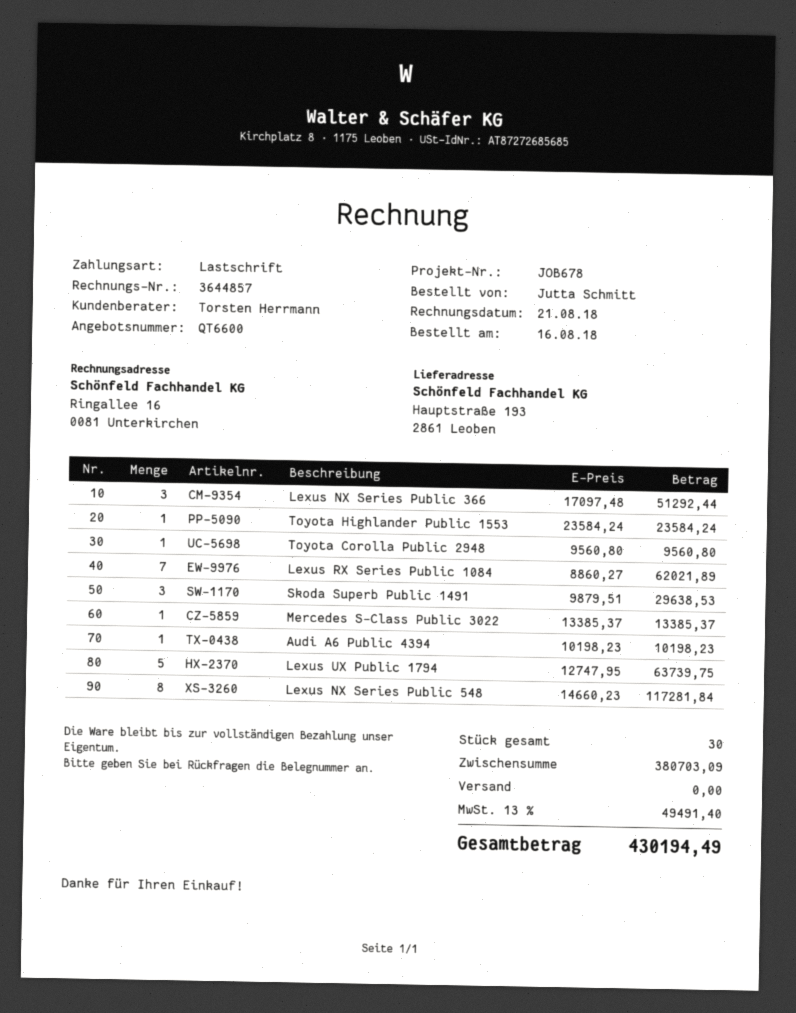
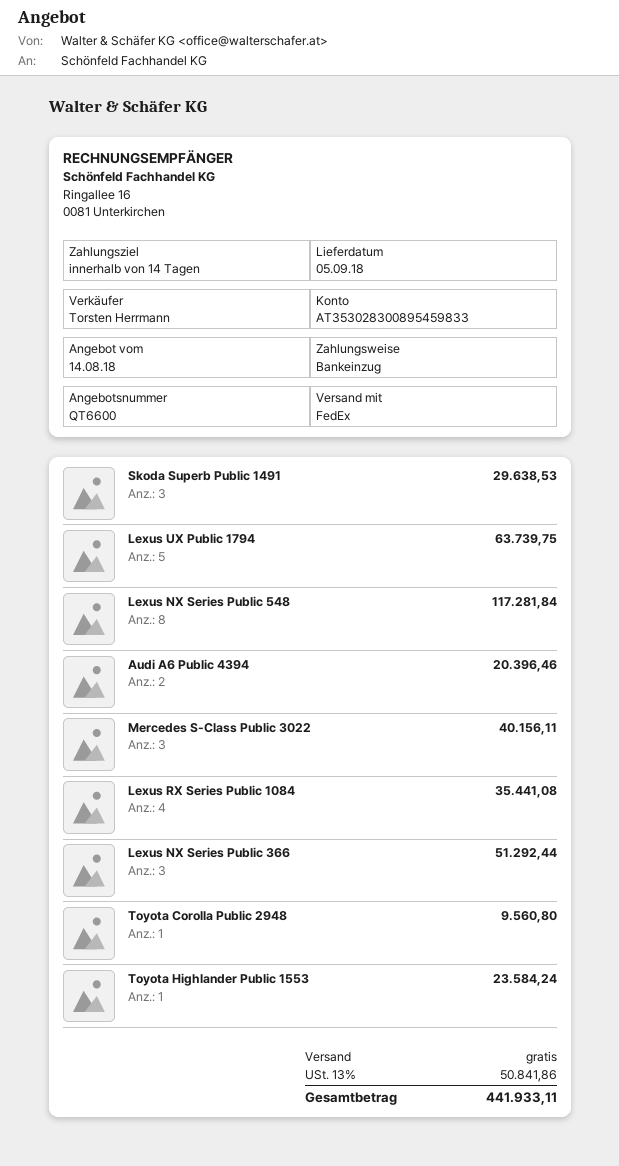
Lexus RX Series Public 1084: 7 for 62021.89 -> 4 for 35441.08
Mercedes S-Class Public 3022: 1 for 13385.37 -> 3 for 40156.11
Audi A6 Public 4394: 1 for 10198.23 -> 2 for 20396.46
tax: 13% = 49491.40 -> 13% = 50841.86
total: 430194.49 -> 441933.11

